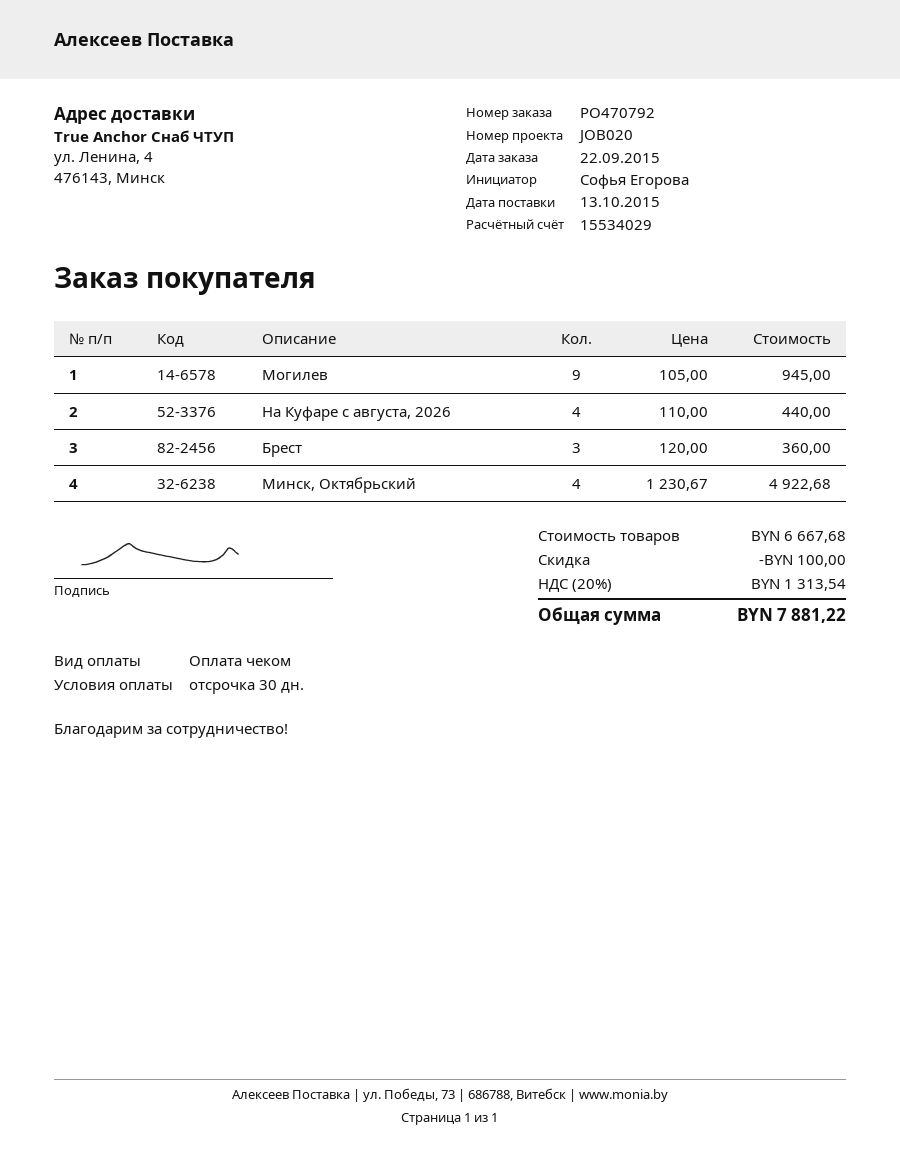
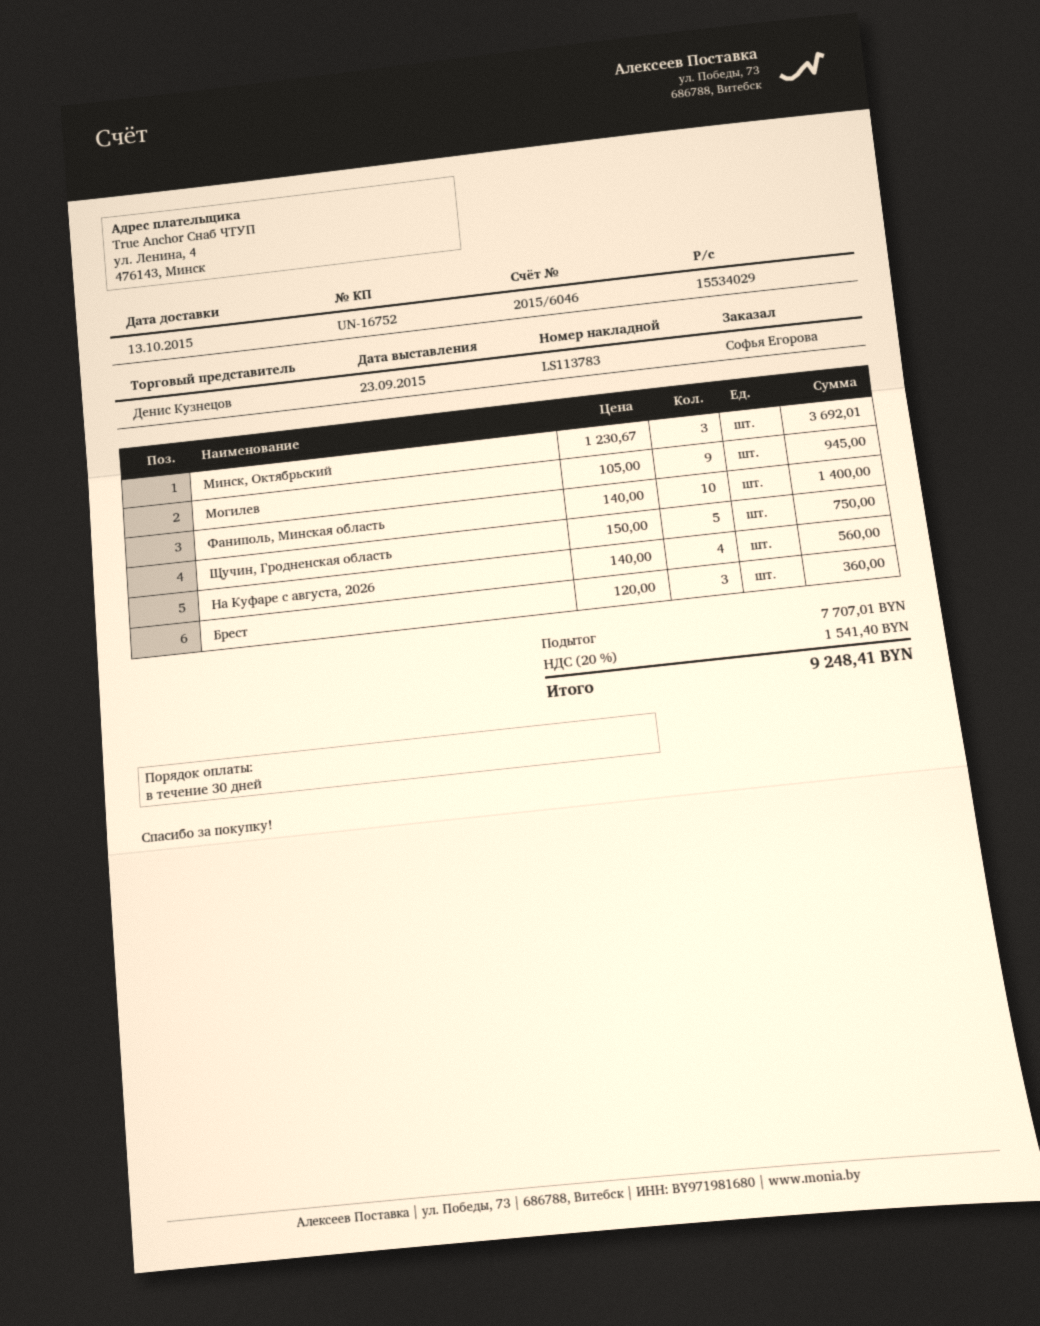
На Куфаре с августа, 2026: 4 x 110.00 = 440.00 -> 4 x 140.00 = 560.00
Минск, Октябрьский: 4 x 1230.67 = 4922.68 -> 3 x 1230.67 = 3692.01
Фаниполь, Минская область: none -> 10 x 140.00 = 1400.00
Щучин, Гродненская область: none -> 5 x 150.00 = 750.00
subtotal: 6667.68 -> 7707.01
discount: 100.00 -> none
tax: 20% = 1313.54 -> 20% = 1541.40
total: 7881.22 -> 9248.41

